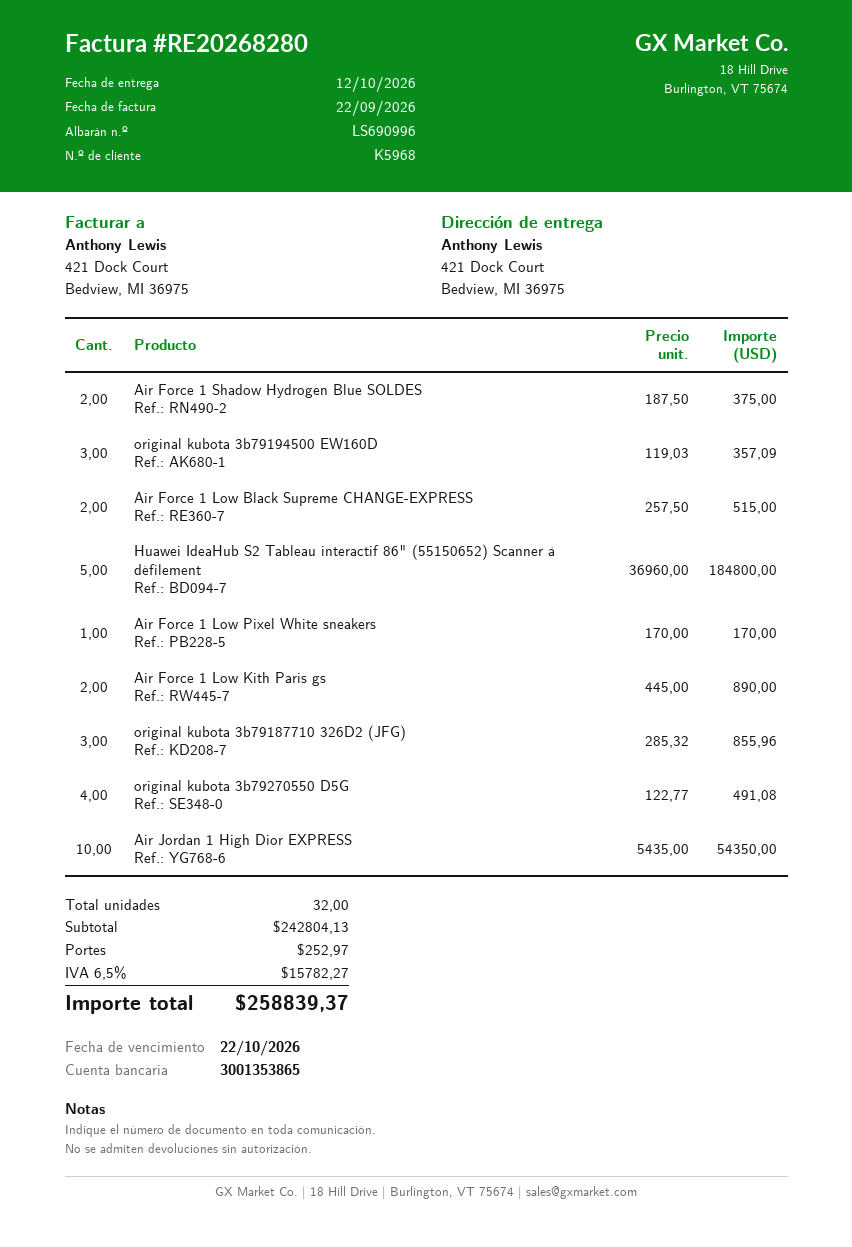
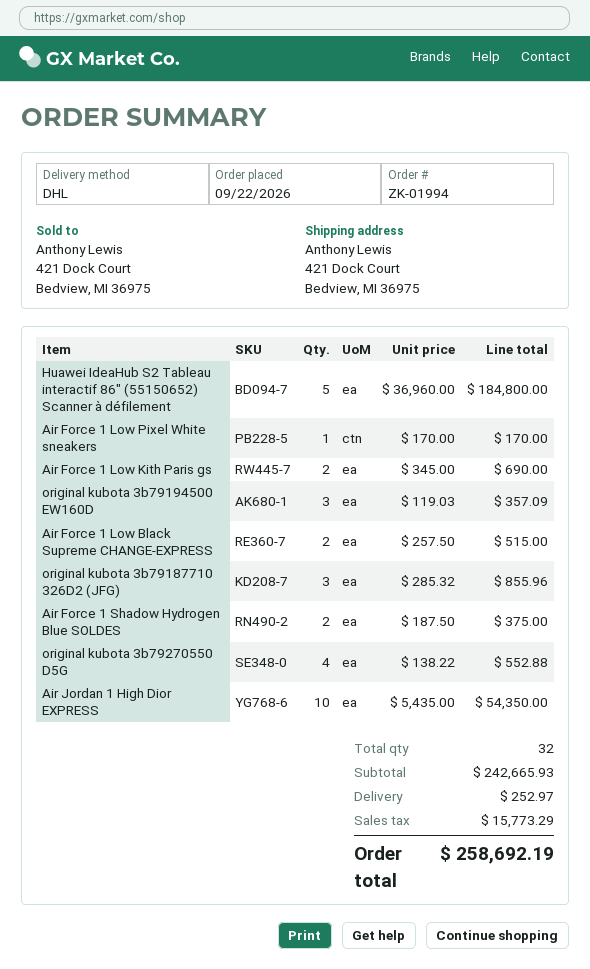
Air Force 1 Low Kith Paris gs: 2 x 445.00 = 890.00 -> 2 x 345.00 = 690.00
original kubota 3b79270550 D5G: 4 x 122.77 = 491.08 -> 4 x 138.22 = 552.88
subtotal: 242804.13 -> 242665.93
tax: 15782.27 -> 15773.29
total: 258839.37 -> 258692.19

